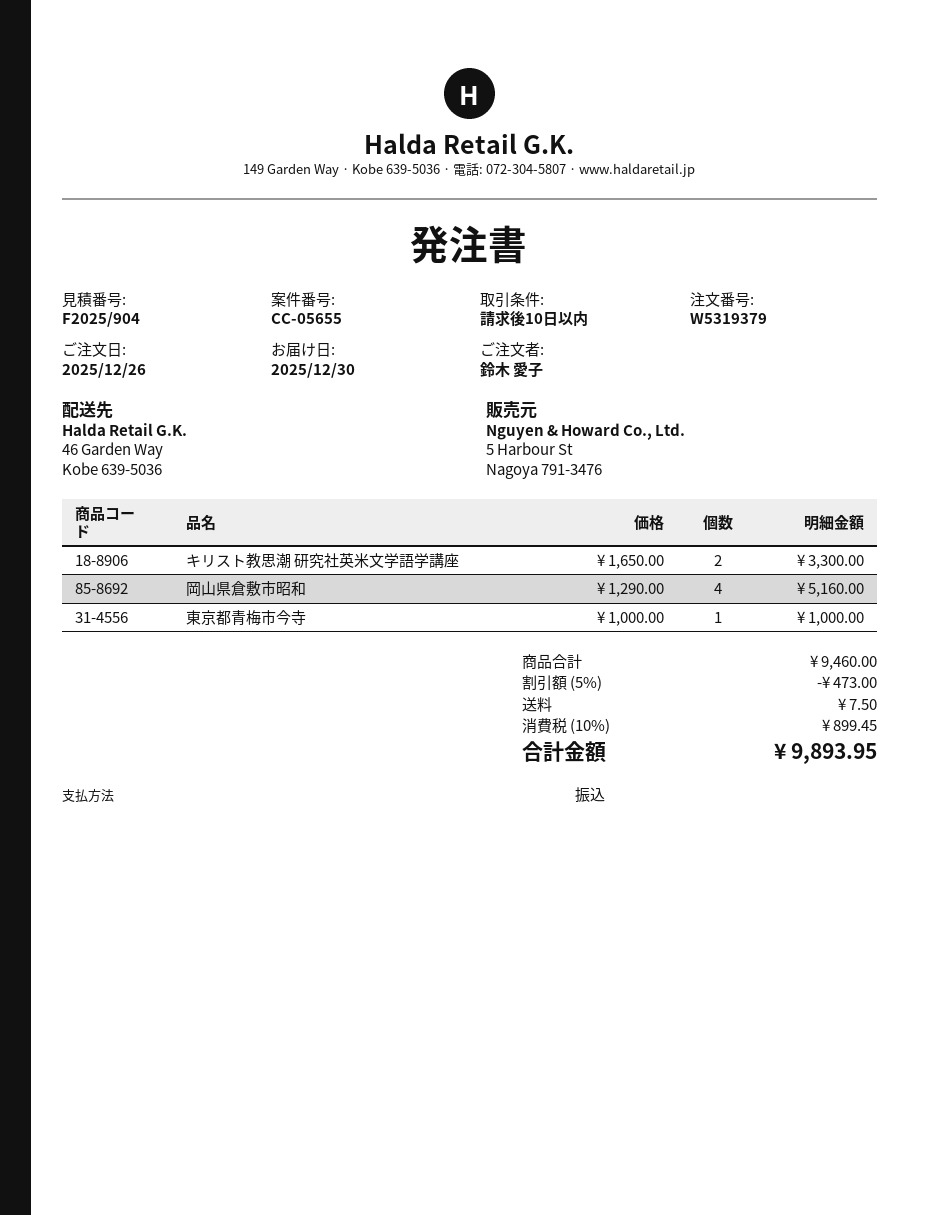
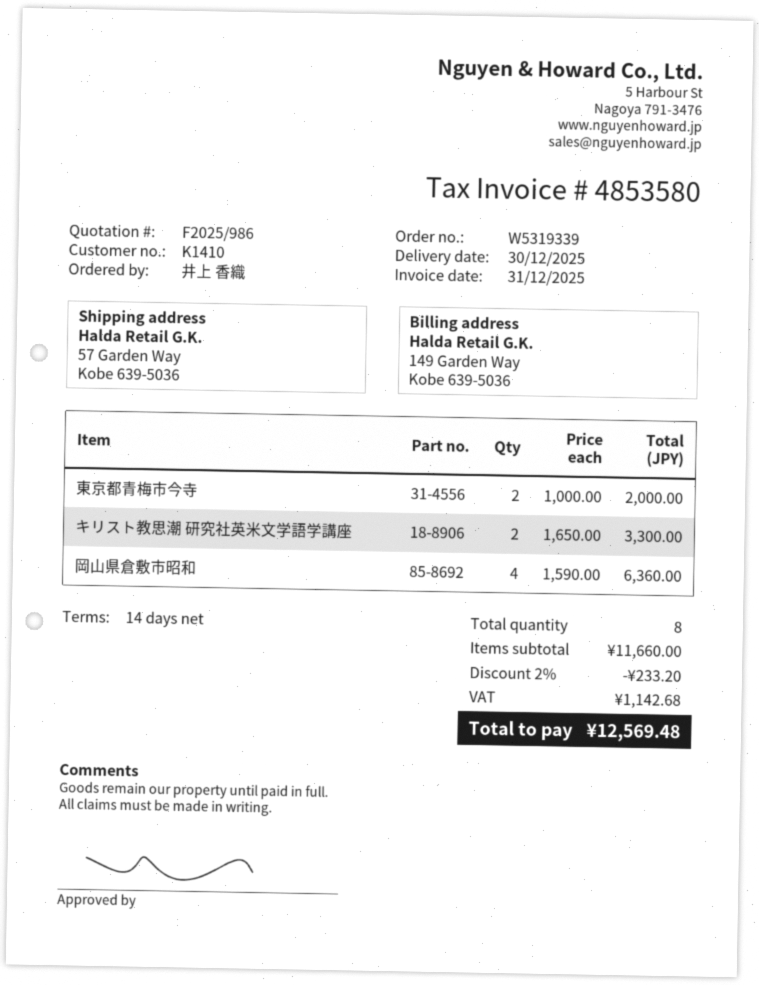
quote number: F2025/904 -> F2025/986
order number: W5319379 -> W5319339
payment terms: 10 days -> 14 days
ordered by: 鈴木 愛子 -> 井上 香織
ship to: 46 Garden Way, Kobe 639-5036 -> 57 Garden Way, Kobe 639-5036
岡山県倉敷市昭和: 4 x 1290.00 = 5160.00 -> 4 x 1590.00 = 6360.00
東京都青梅市今寺: 1 x 1000.00 = 1000.00 -> 2 x 1000.00 = 2000.00
subtotal: 9460.00 -> 11660.00
discount: 5% = 473.00 -> 2% = 233.20
shipping: 7.50 -> none
tax: 899.45 -> 1142.68
total: 9893.95 -> 12569.48

